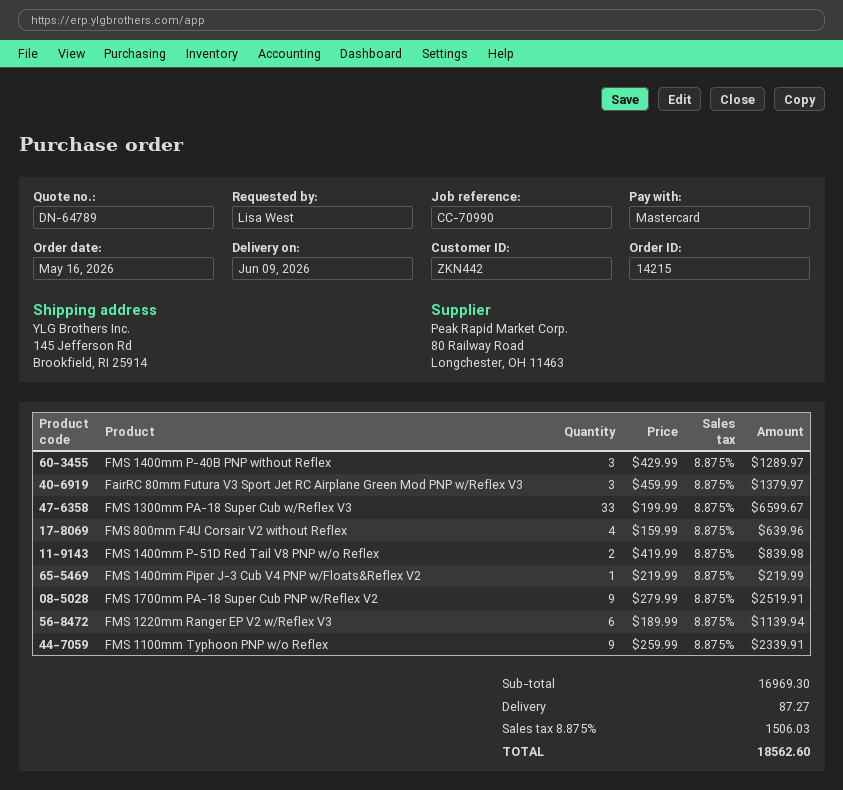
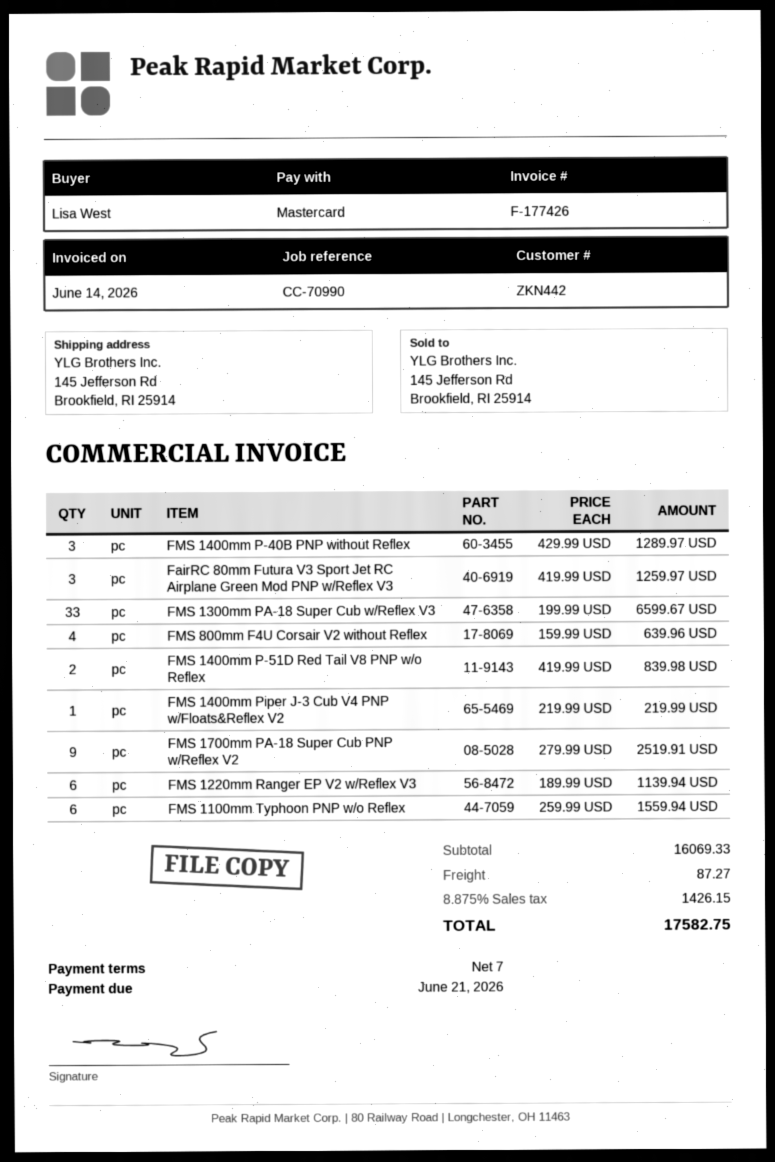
FairRC 80mm Futura V3 Sport Jet RC Airplane Green Mod PNP w/Reflex V3: 3 x 459.99 = 1379.97 -> 3 x 419.99 = 1259.97
FMS 1100mm Typhoon PNP w/o Reflex: 9 x 259.99 = 2339.91 -> 6 x 259.99 = 1559.94
subtotal: 16969.30 -> 16069.33
tax: 8.875% = 1506.03 -> 8.875% = 1426.15
total: 18562.60 -> 17582.75

